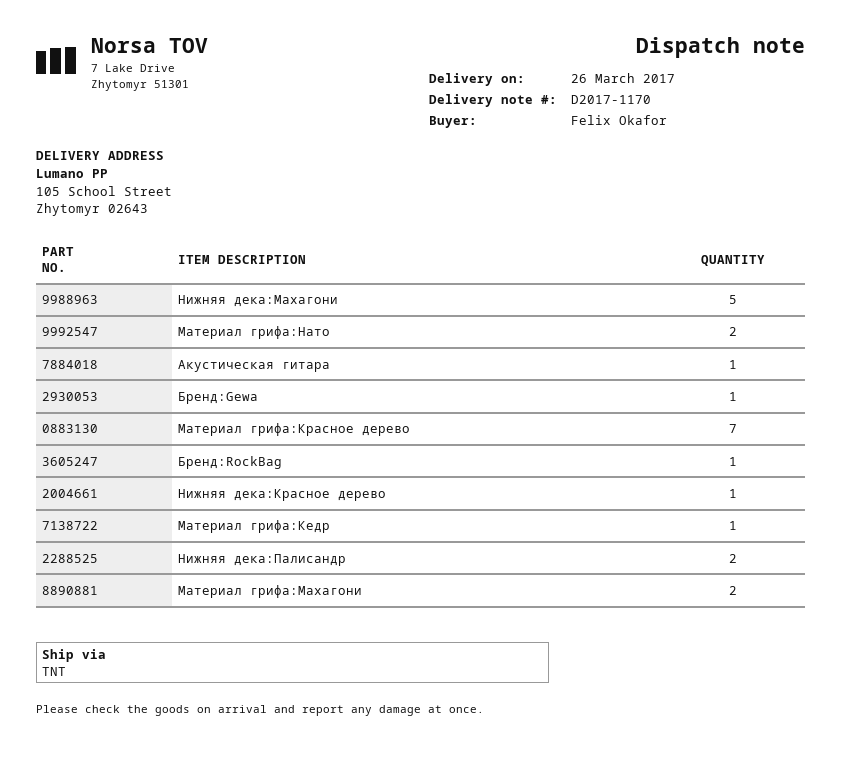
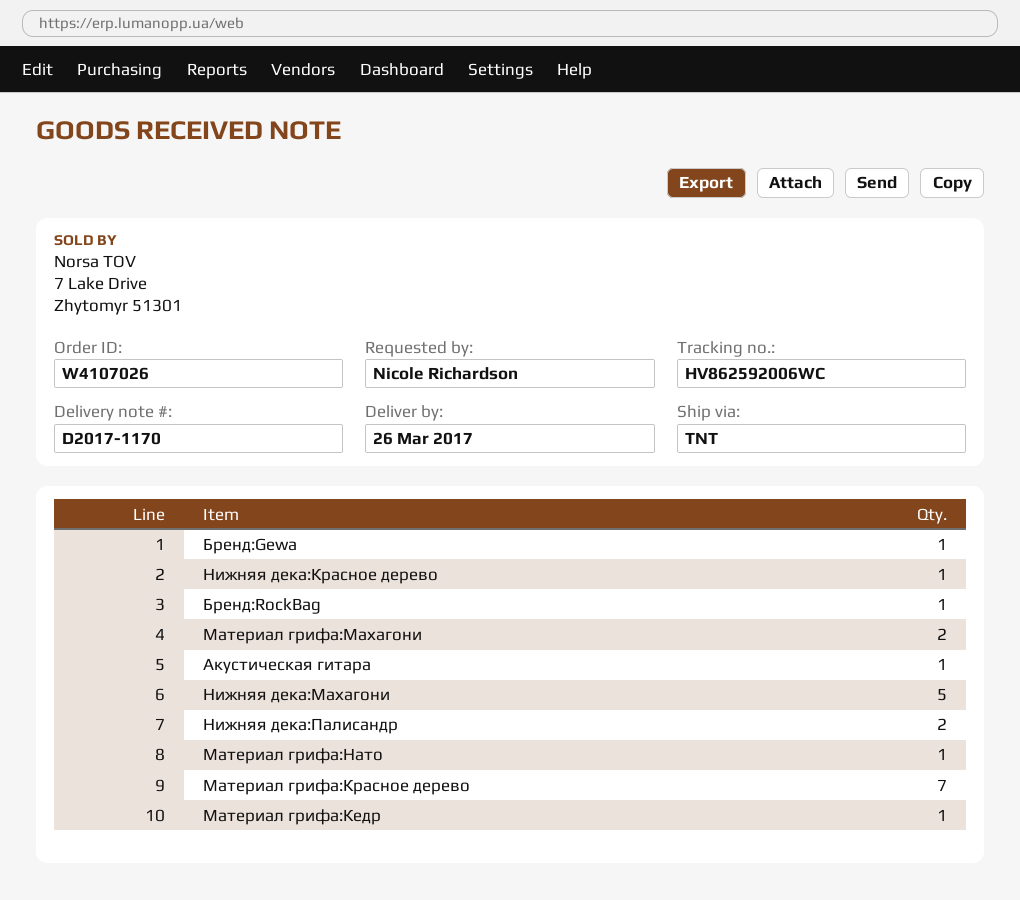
ordered by: Felix Okafor -> Nicole Richardson
Материал грифа:Нато: 2 -> 1

